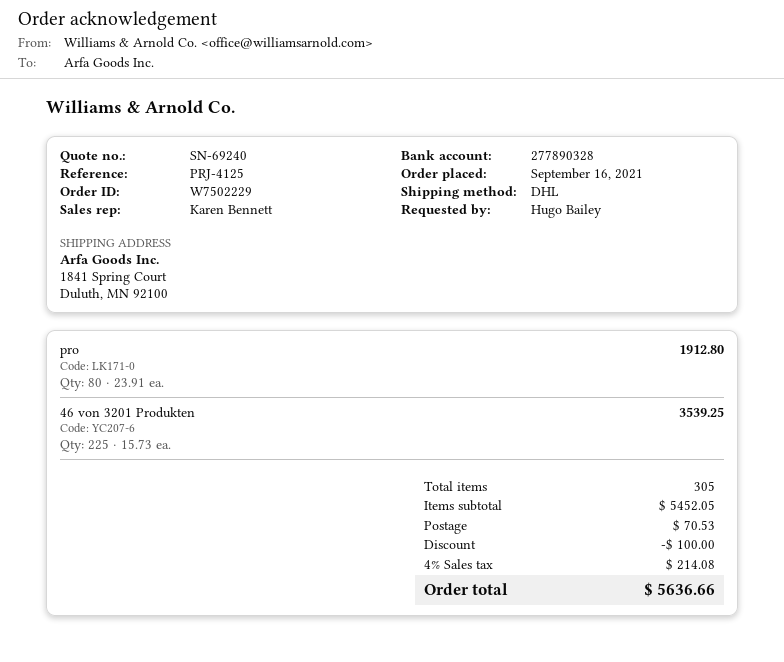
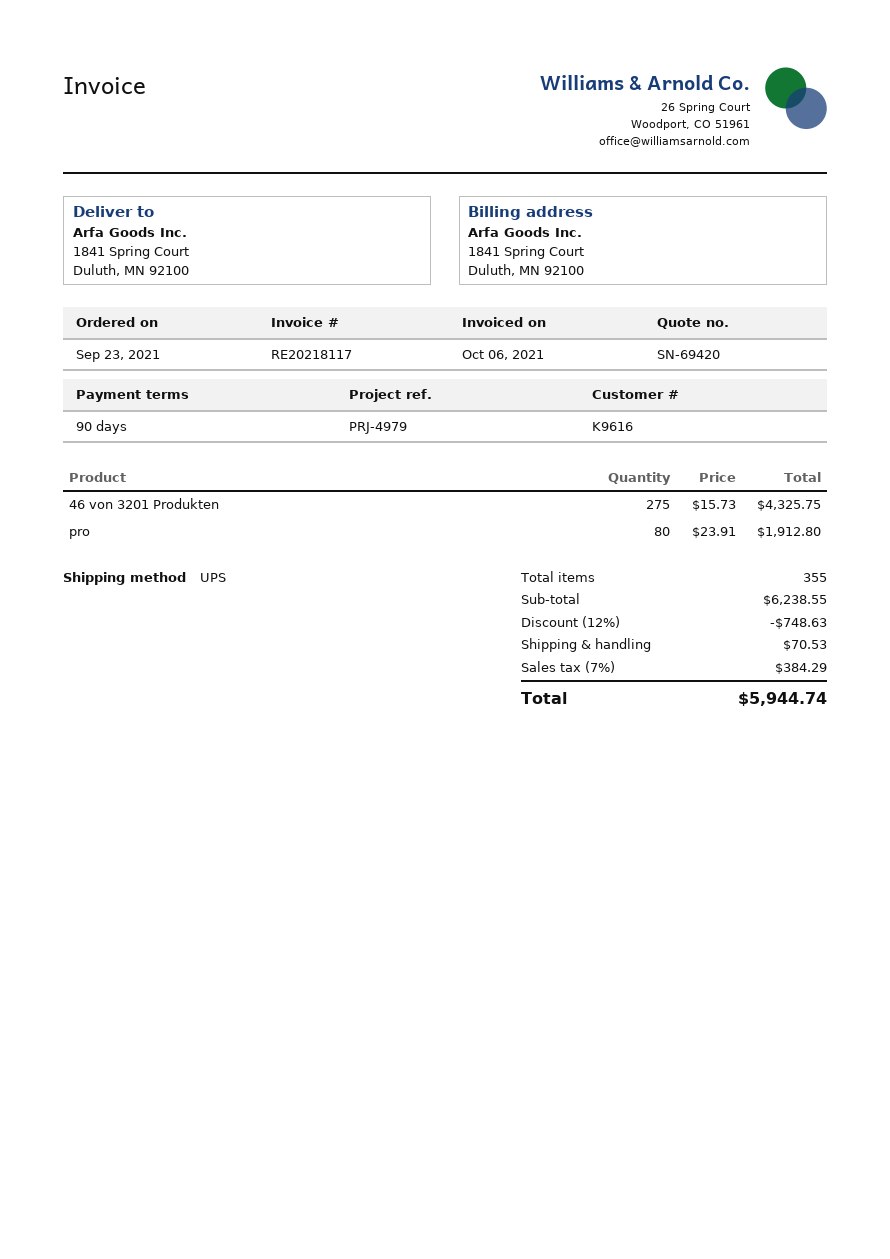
quote number: SN-69240 -> SN-69420
order date: 2021-09-16 -> 2021-09-23
reference: PRJ-4125 -> PRJ-4979
shipping method: DHL -> UPS
46 von 3201 Produkten: 225 x 15.73 = 3539.25 -> 275 x 15.73 = 4325.75
total quantity: 305 -> 355
subtotal: 5452.05 -> 6238.55
discount: 100.00 -> 748.63
tax: 4% = 214.08 -> 7% = 384.29
total: 5636.66 -> 5944.74

